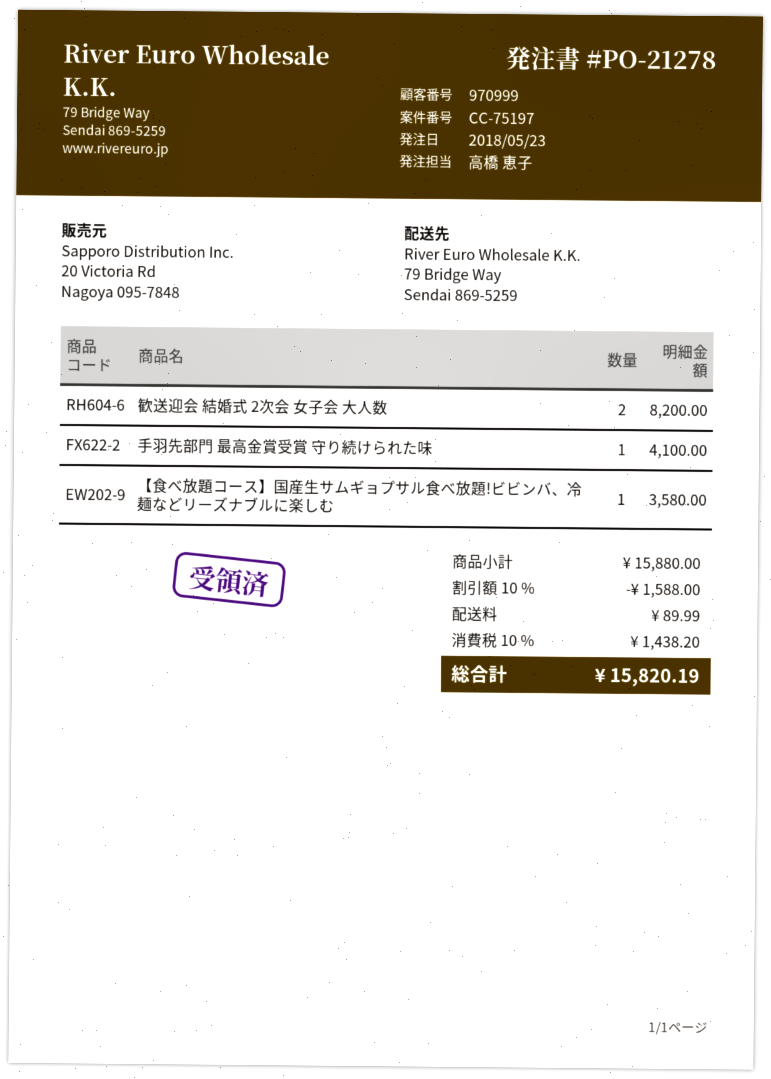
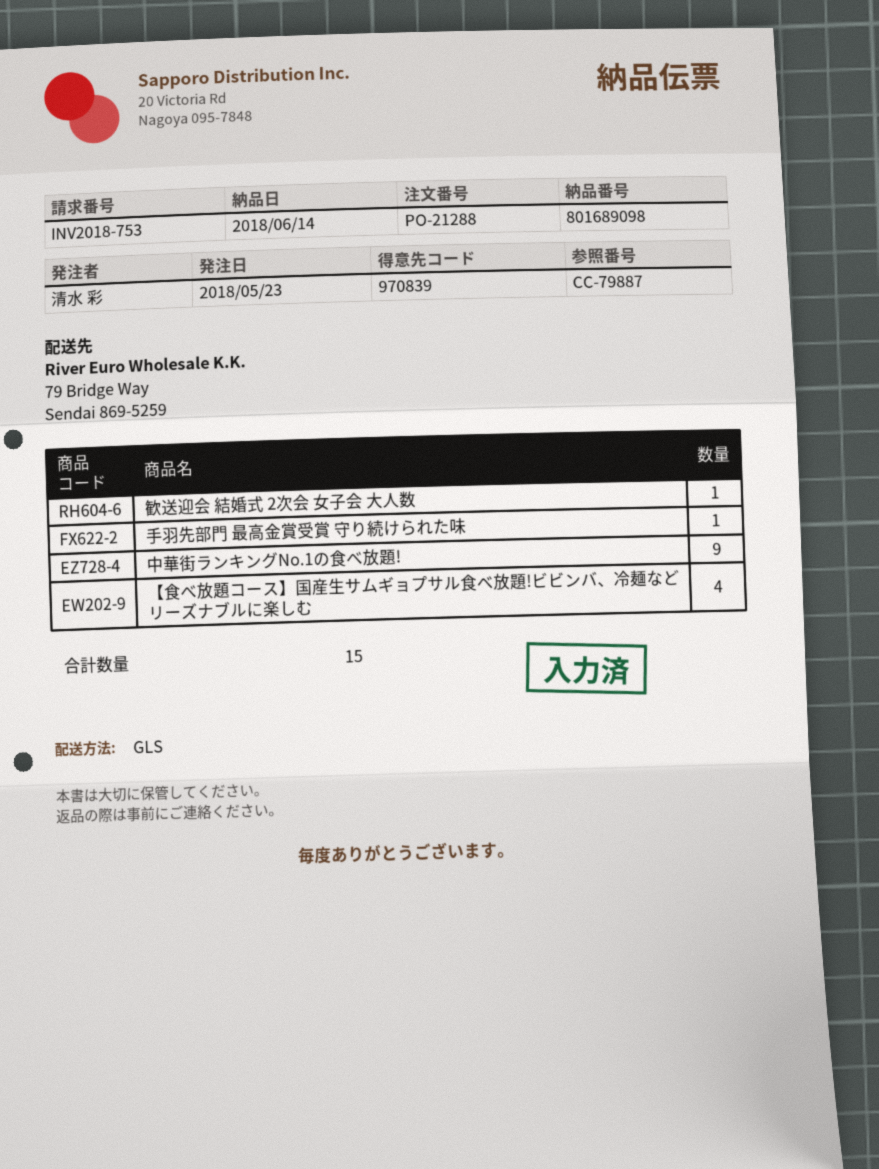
order number: PO-21278 -> PO-21288
customer number: 970999 -> 970839
reference: CC-75197 -> CC-79887
ordered by: 高橋 恵子 -> 清水 彩
歓送迎会 結婚式 2次会 女子会 大人数: 2 -> 1
【食べ放題コース】国産生サムギョプサル食べ放題!ビビンバ、冷麺などリーズナブルに楽しむ: 1 -> 4
中華街ランキングNo.1の食べ放題!: none -> 9

